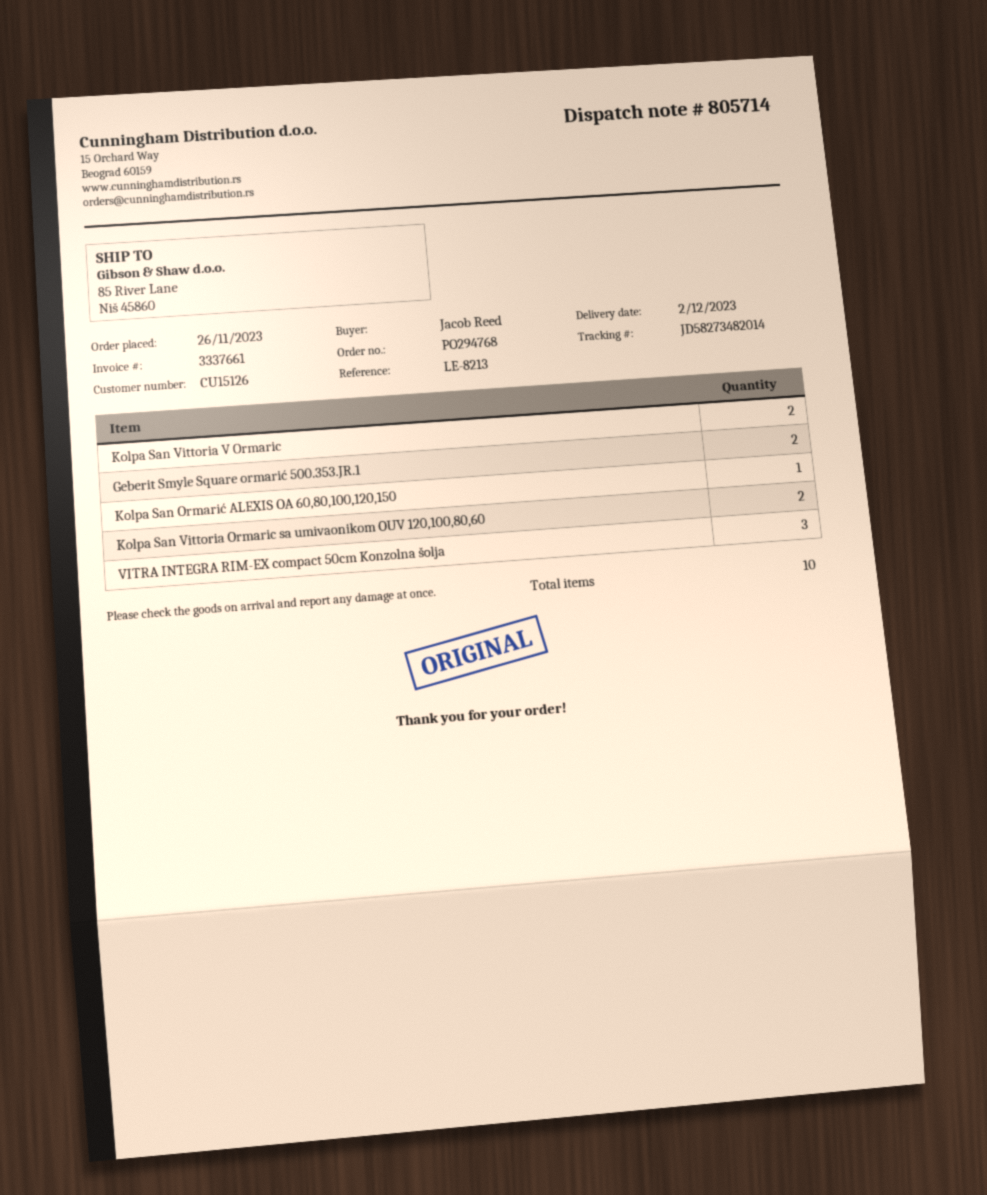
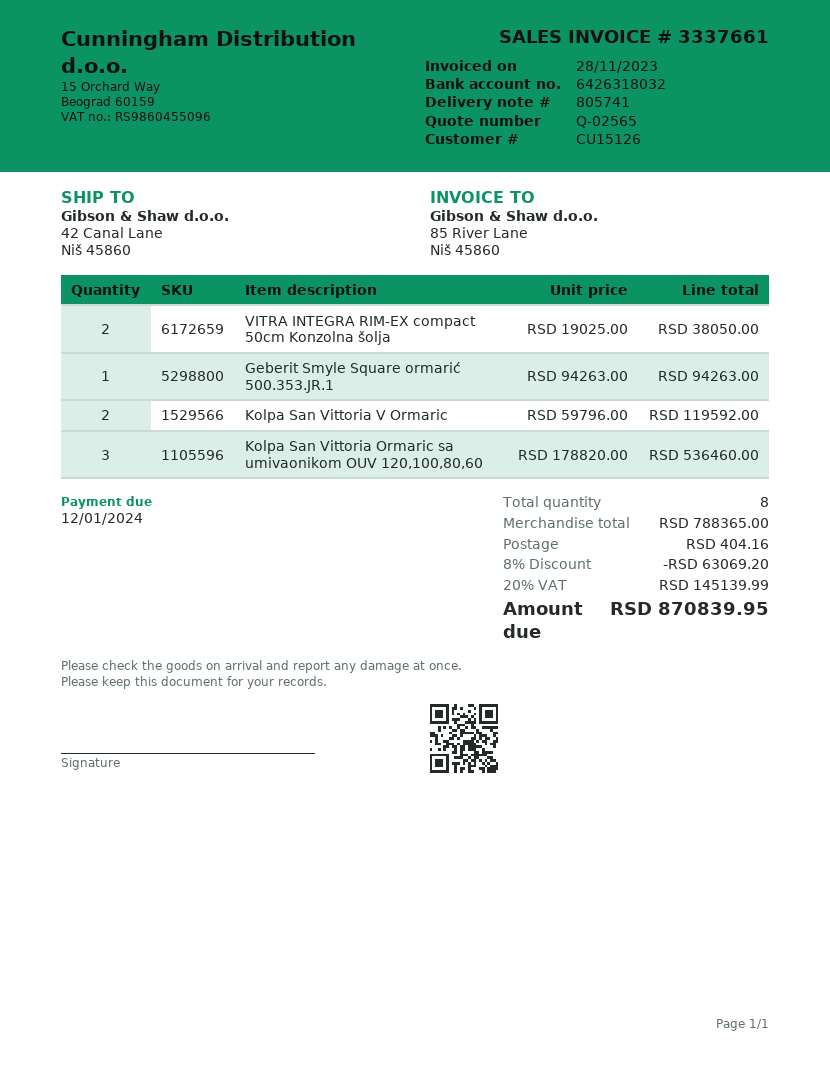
delivery note number: 805714 -> 805741
ship to: 85 River Lane, Niš 45860 -> 42 Canal Lane, Niš 45860
Geberit Smyle Square ormarić 500.353.JR.1: 2 -> 1
Kolpa San Ormarić ALEXIS OA 60,80,100,120,150: 1 -> none
Kolpa San Vittoria Ormaric sa umivaonikom OUV 120,100,80,60: 2 -> 3
VITRA INTEGRA RIM-EX compact 50cm Konzolna šolja: 3 -> 2
total quantity: 10 -> 8

